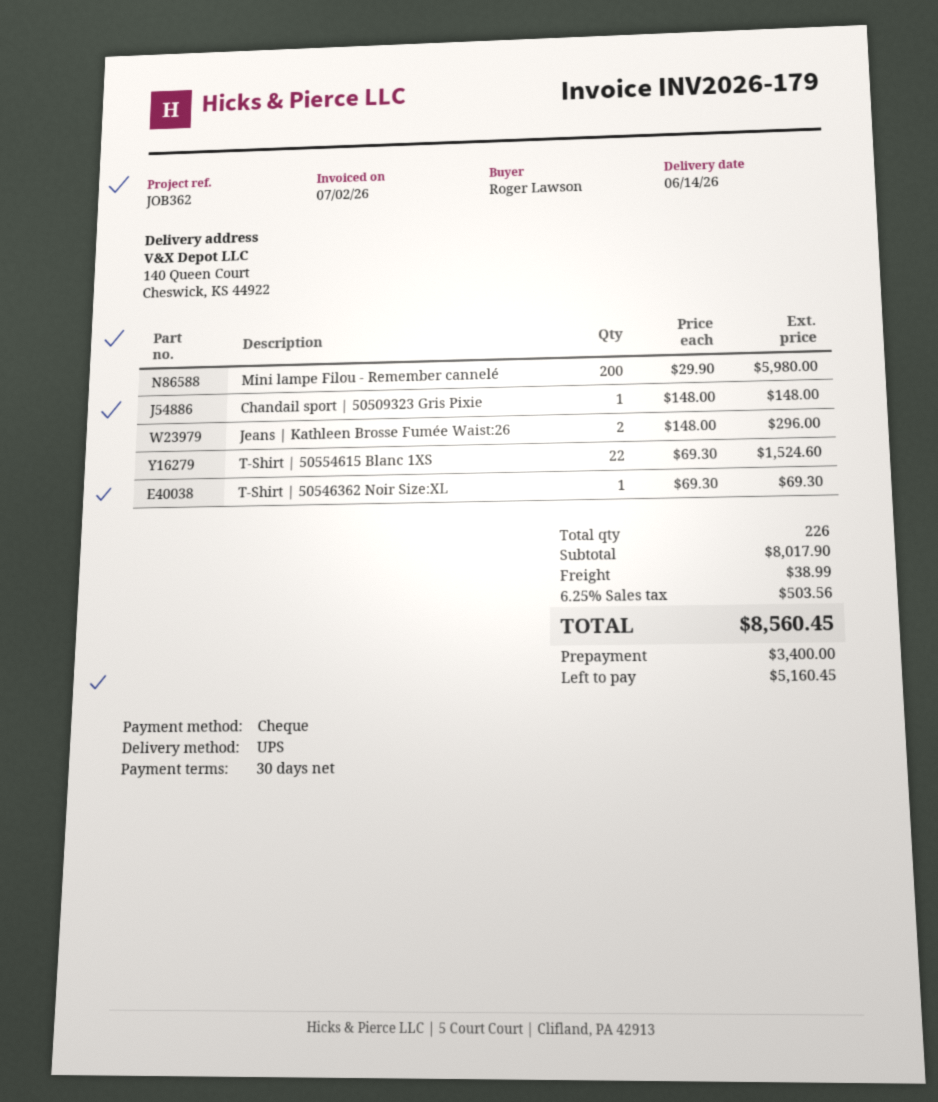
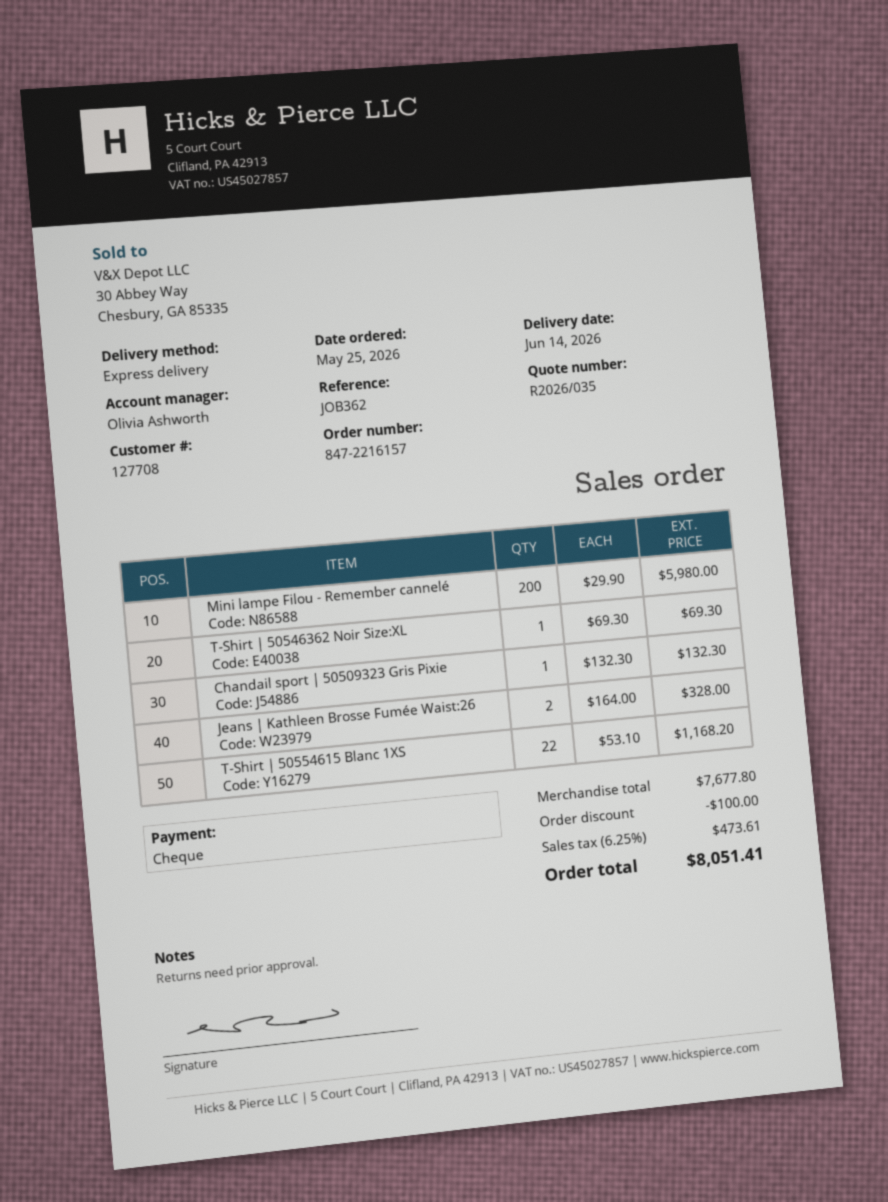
shipping method: UPS -> express
Chandail sport | 50509323 Gris Pixie: 1 x 148.00 = 148.00 -> 1 x 132.30 = 132.30
Jeans | Kathleen Brosse Fumée Waist:26: 2 x 148.00 = 296.00 -> 2 x 164.00 = 328.00
T-Shirt | 50554615 Blanc 1XS: 22 x 69.30 = 1524.60 -> 22 x 53.10 = 1168.20
subtotal: 8017.90 -> 7677.80
discount: none -> 100.00
shipping: 38.99 -> none
tax: 6.25% = 503.56 -> 6.25% = 473.61
total: 8560.45 -> 8051.41

